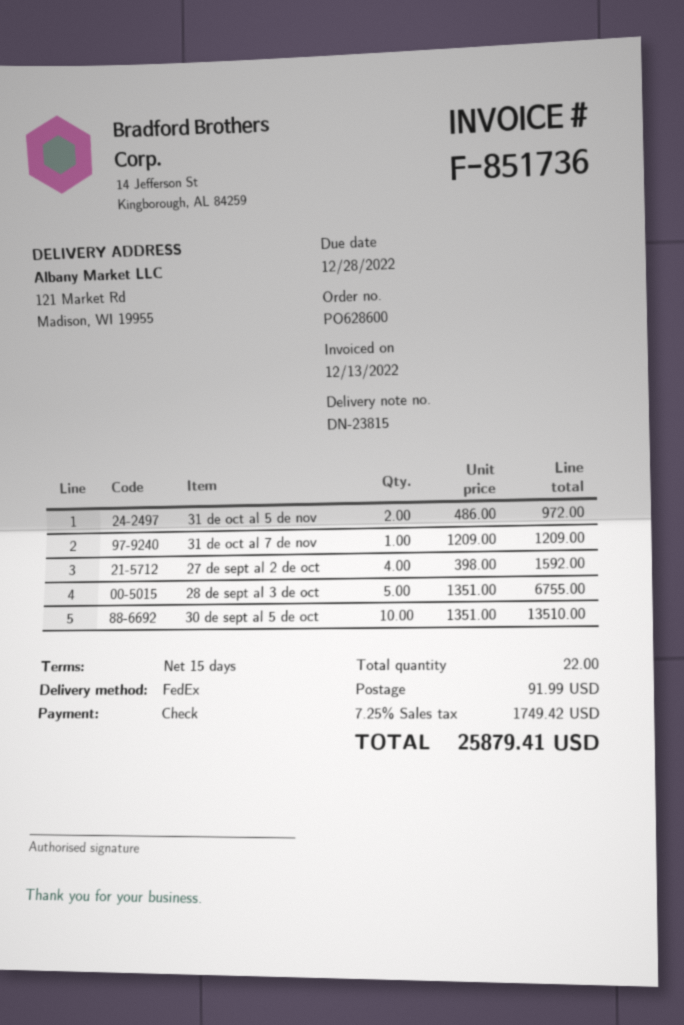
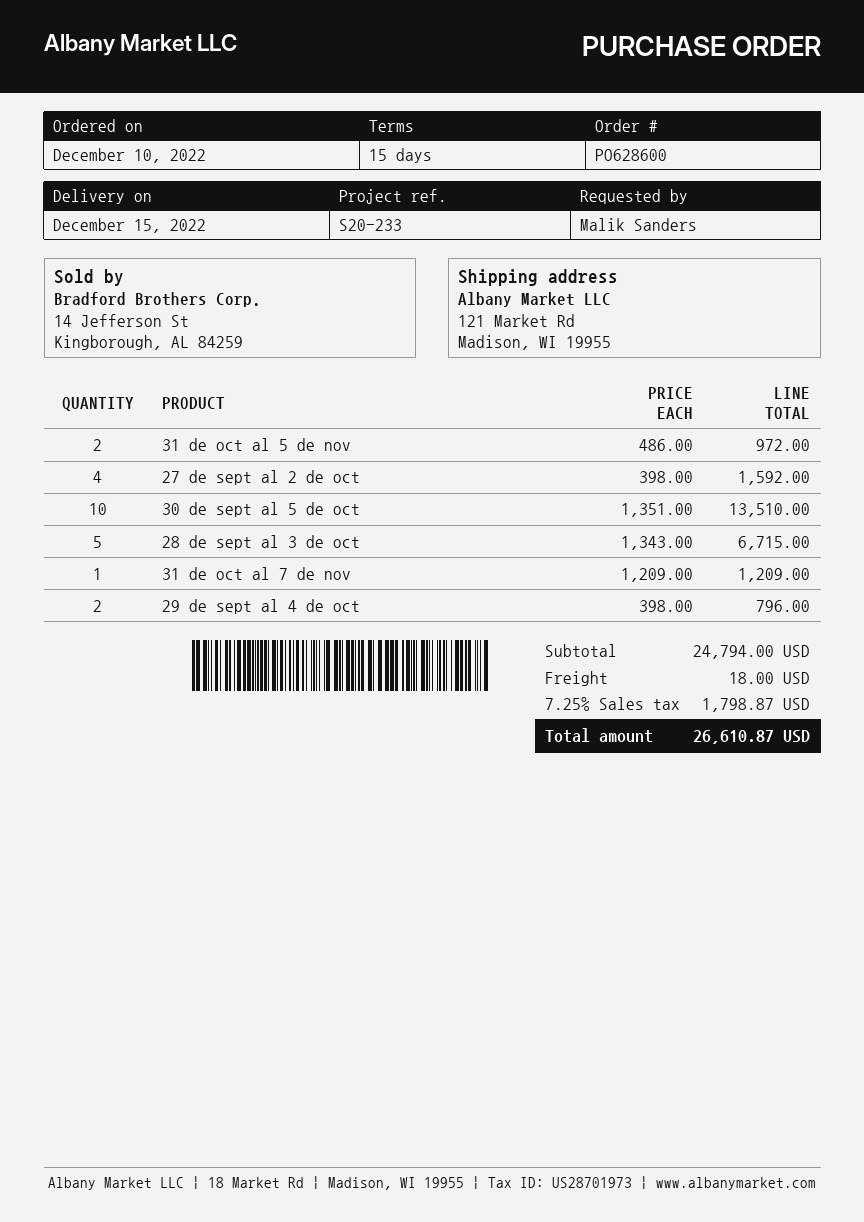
28 de sept al 3 de oct: 5 x 1351.00 = 6755.00 -> 5 x 1343.00 = 6715.00
29 de sept al 4 de oct: none -> 2 x 398.00 = 796.00
shipping: 91.99 -> 18.00
tax: 7.25% = 1749.42 -> 7.25% = 1798.87
total: 25879.41 -> 26610.87

